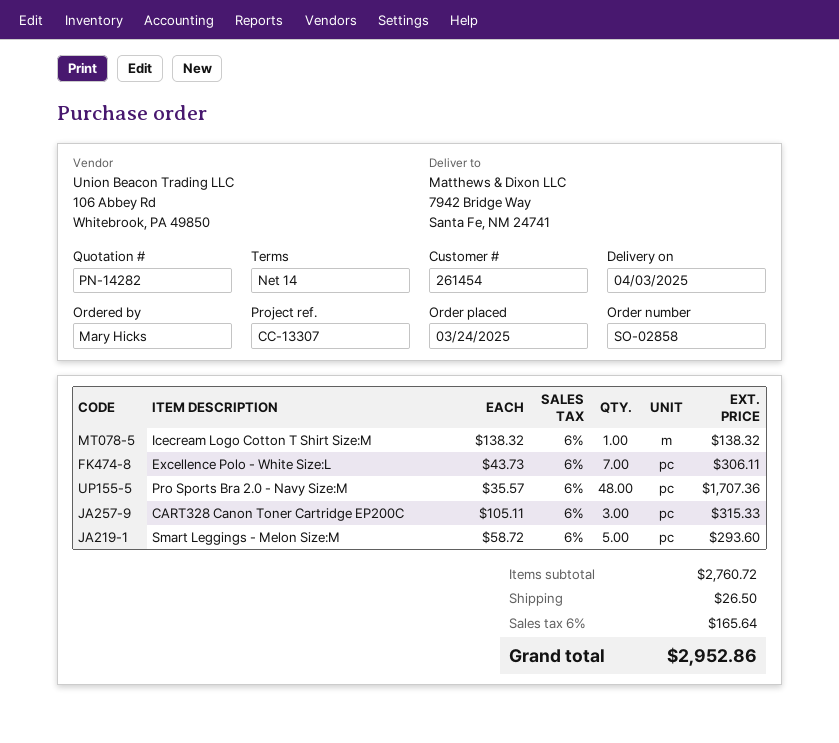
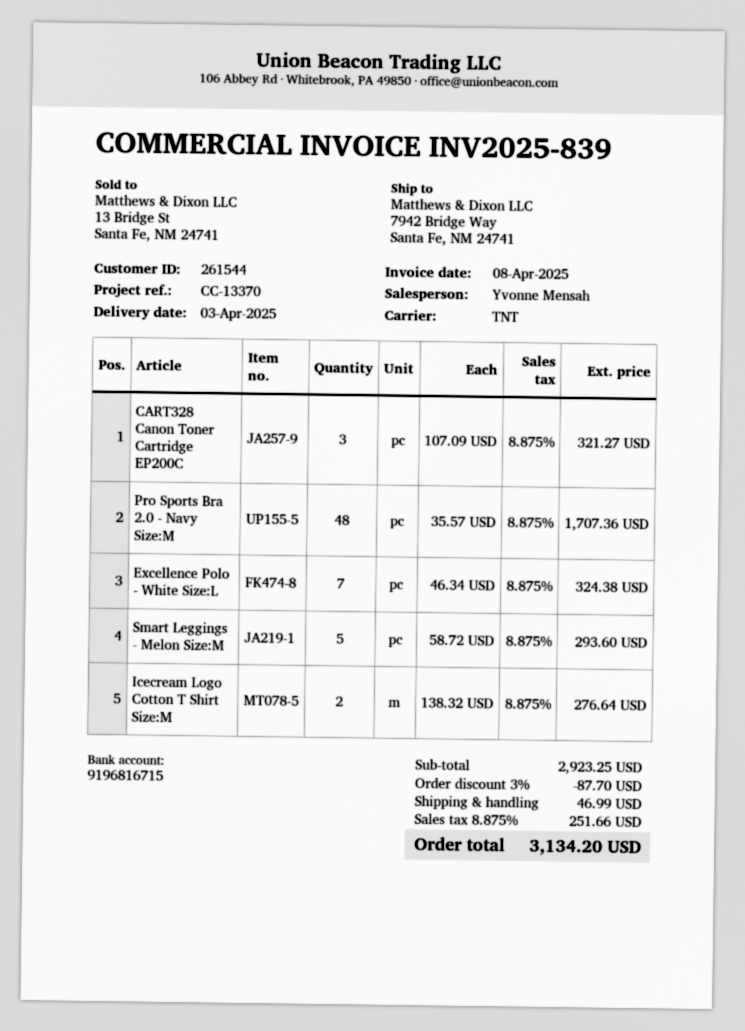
customer number: 261454 -> 261544
reference: CC-13307 -> CC-13370
Icecream Logo Cotton T Shirt Size:M: 1 x 138.32 = 138.32 -> 2 x 138.32 = 276.64
Excellence Polo - White Size:L: 7 x 43.73 = 306.11 -> 7 x 46.34 = 324.38
CART328 Canon Toner Cartridge EP200C: 3 x 105.11 = 315.33 -> 3 x 107.09 = 321.27
subtotal: 2760.72 -> 2923.25
discount: none -> 3% = 87.70
shipping: 26.50 -> 46.99
tax: 6% = 165.64 -> 8.875% = 251.66
total: 2952.86 -> 3134.20

